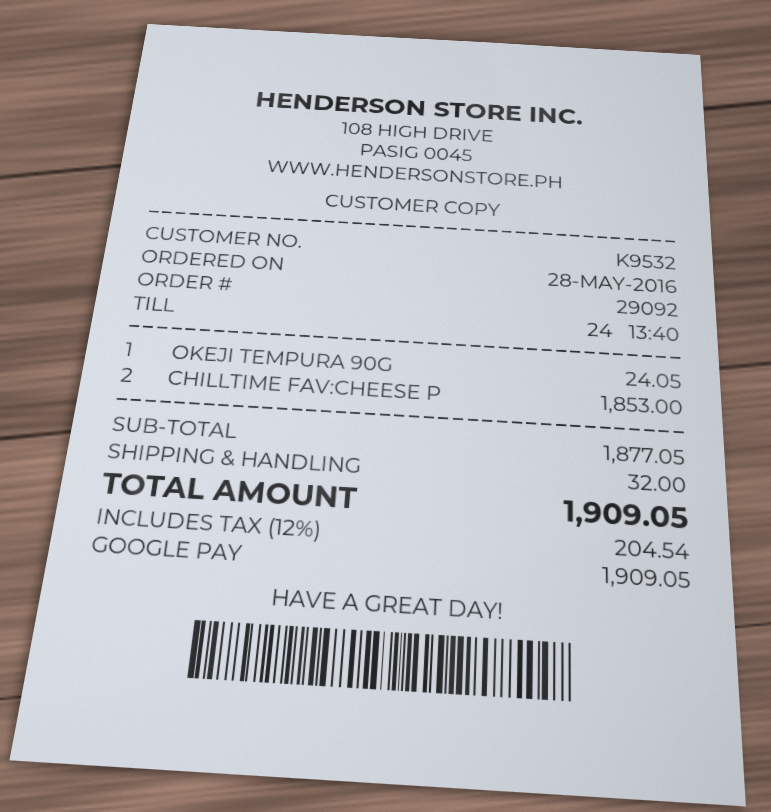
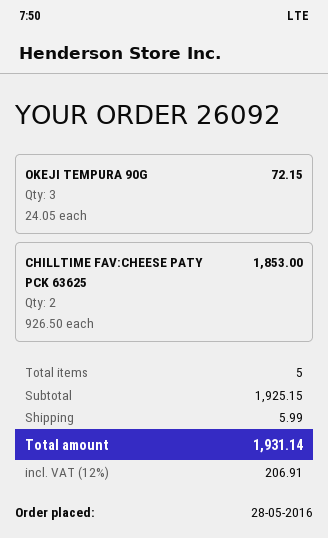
order number: 29092 -> 26092
OKEJI TEMPURA 90G: 1 for 24.05 -> 3 for 72.15
subtotal: 1877.05 -> 1925.15
shipping: 32.00 -> 5.99
tax: 12% = 204.54 -> 12% = 206.91
total: 1909.05 -> 1931.14

